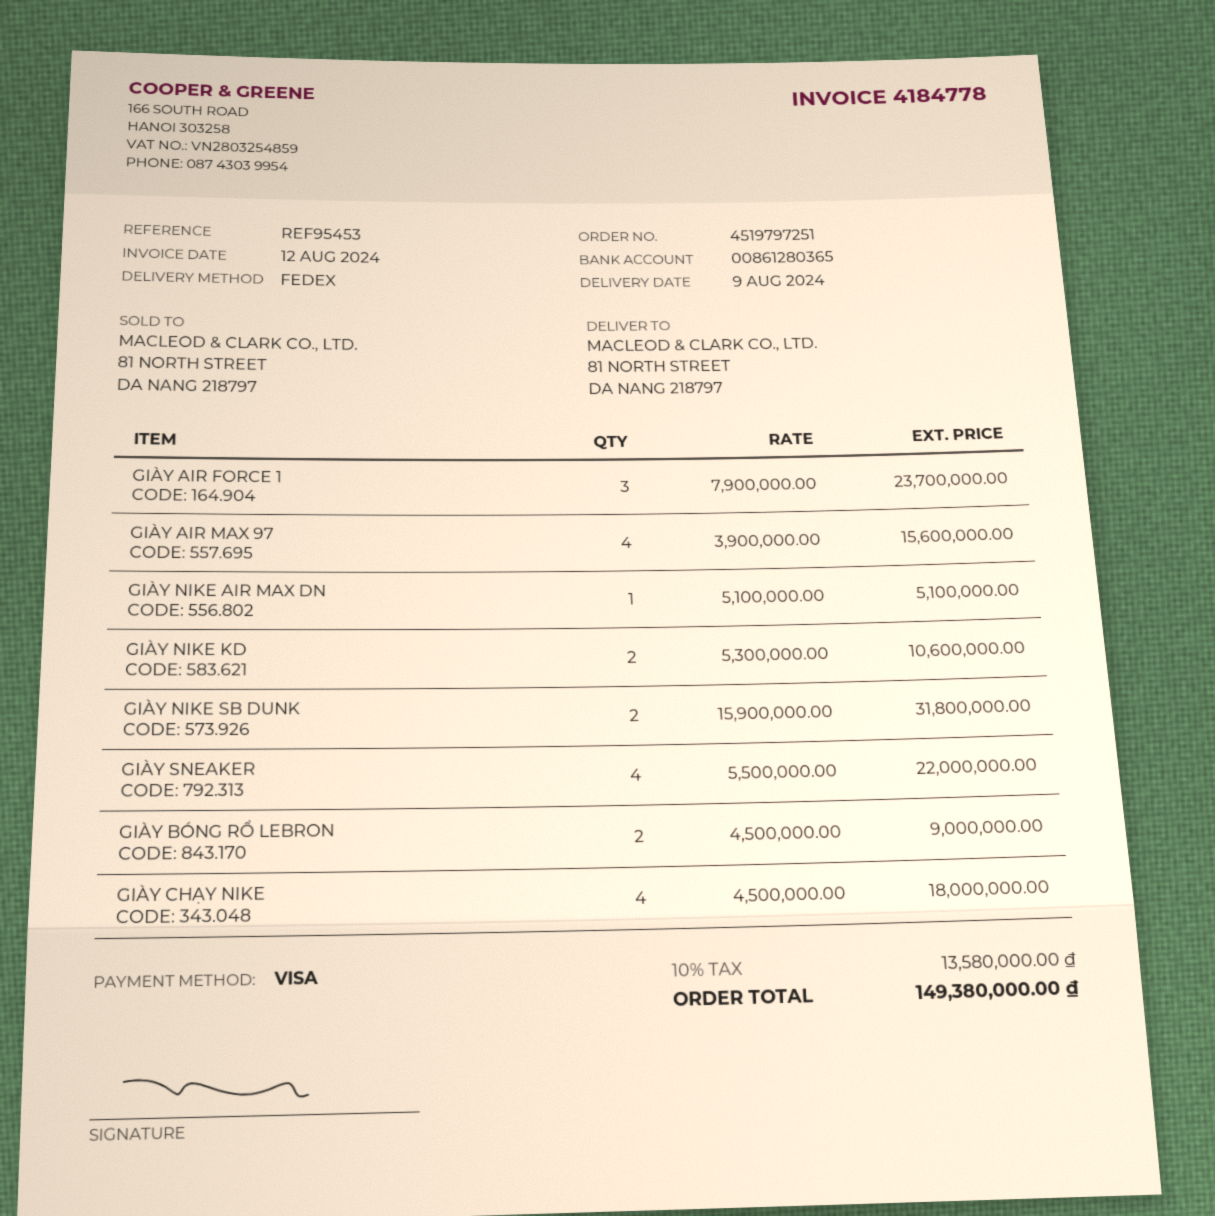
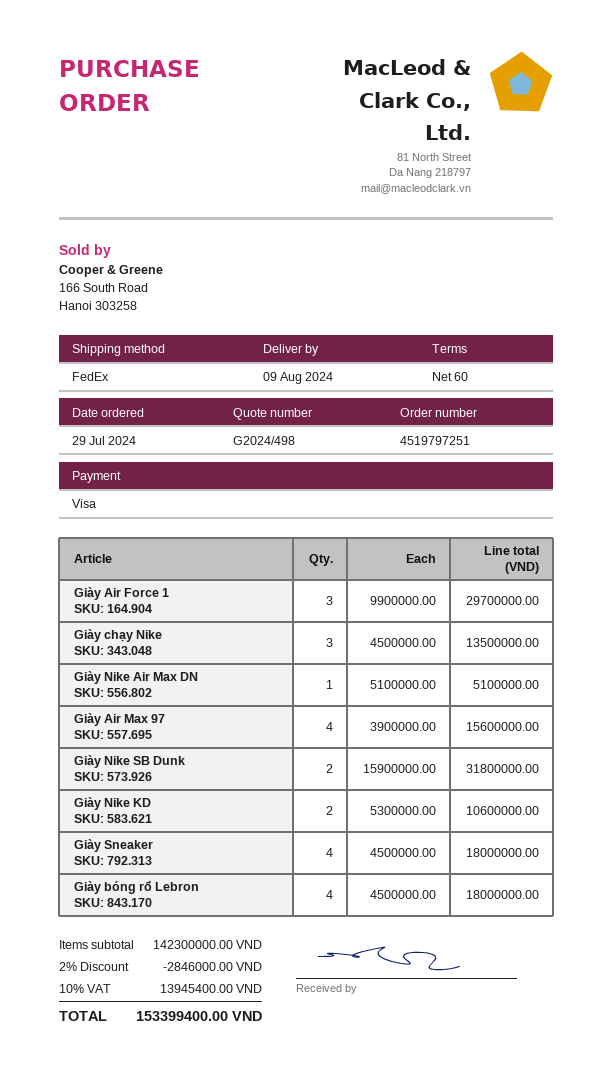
GIÀY AIR FORCE 1: 3 x 7900000.00 = 23700000.00 -> 3 x 9900000.00 = 29700000.00
GIÀY SNEAKER: 4 x 5500000.00 = 22000000.00 -> 4 x 4500000.00 = 18000000.00
GIÀY BÓNG RỔ LEBRON: 2 x 4500000.00 = 9000000.00 -> 4 x 4500000.00 = 18000000.00
GIÀY CHẠY NIKE: 4 x 4500000.00 = 18000000.00 -> 3 x 4500000.00 = 13500000.00
discount: none -> 2% = 2846000.00
tax: 10% = 13580000.00 -> 10% = 13945400.00
total: 149380000.00 -> 153399400.00

